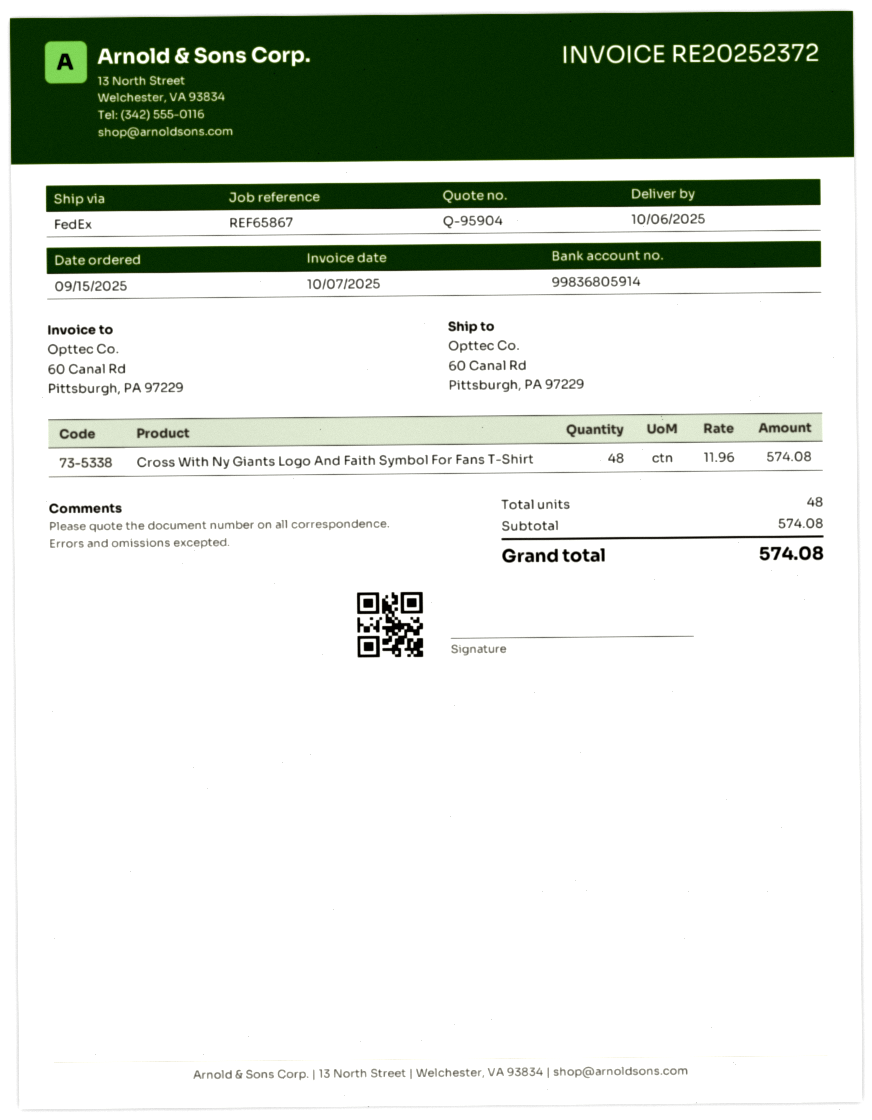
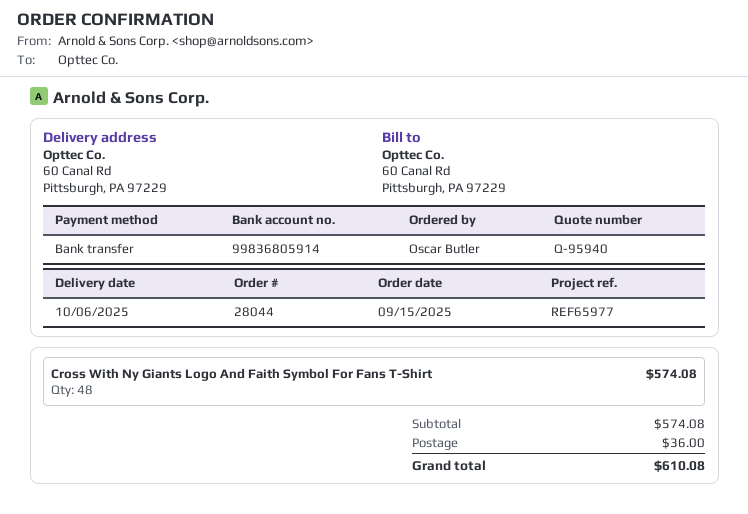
quote number: Q-95904 -> Q-95940
reference: REF65867 -> REF65977
shipping: none -> 36.00
total: 574.08 -> 610.08

